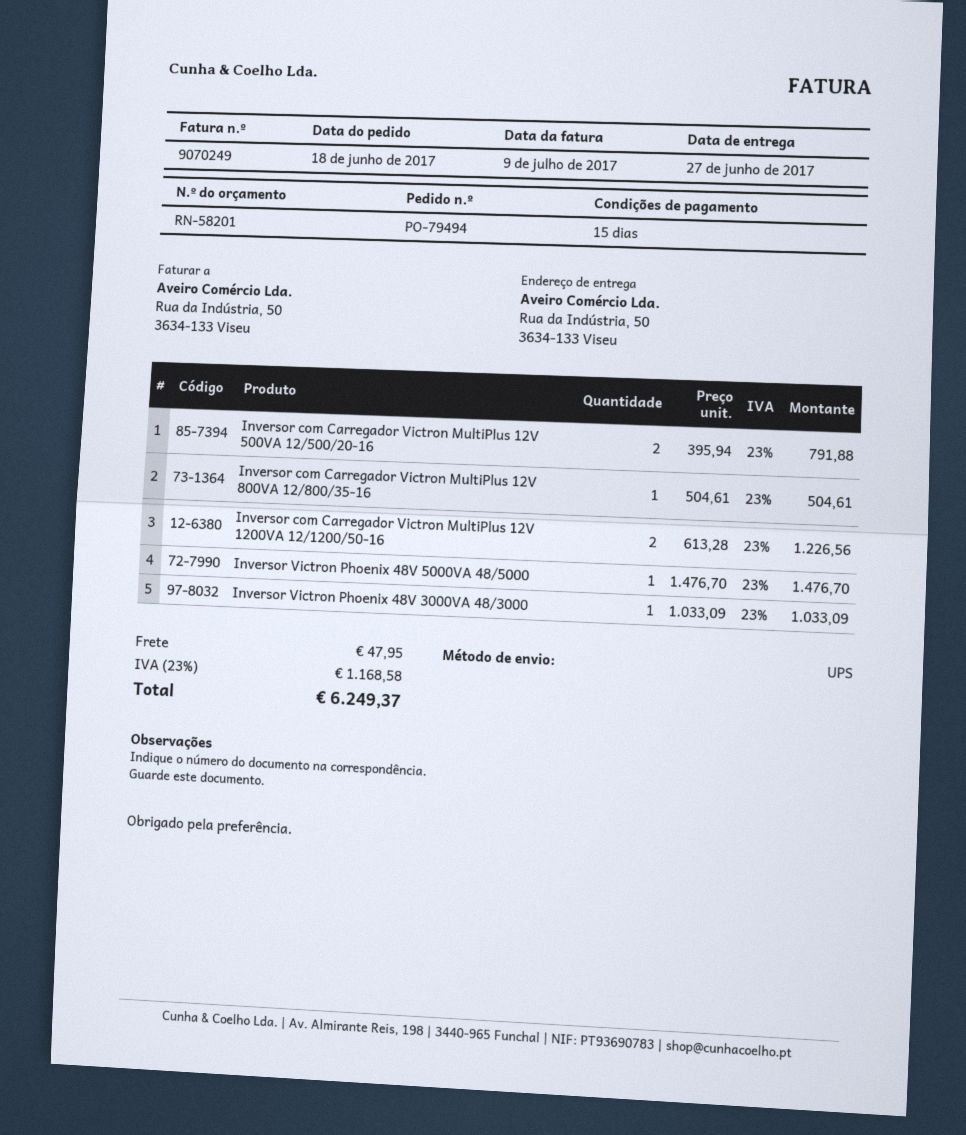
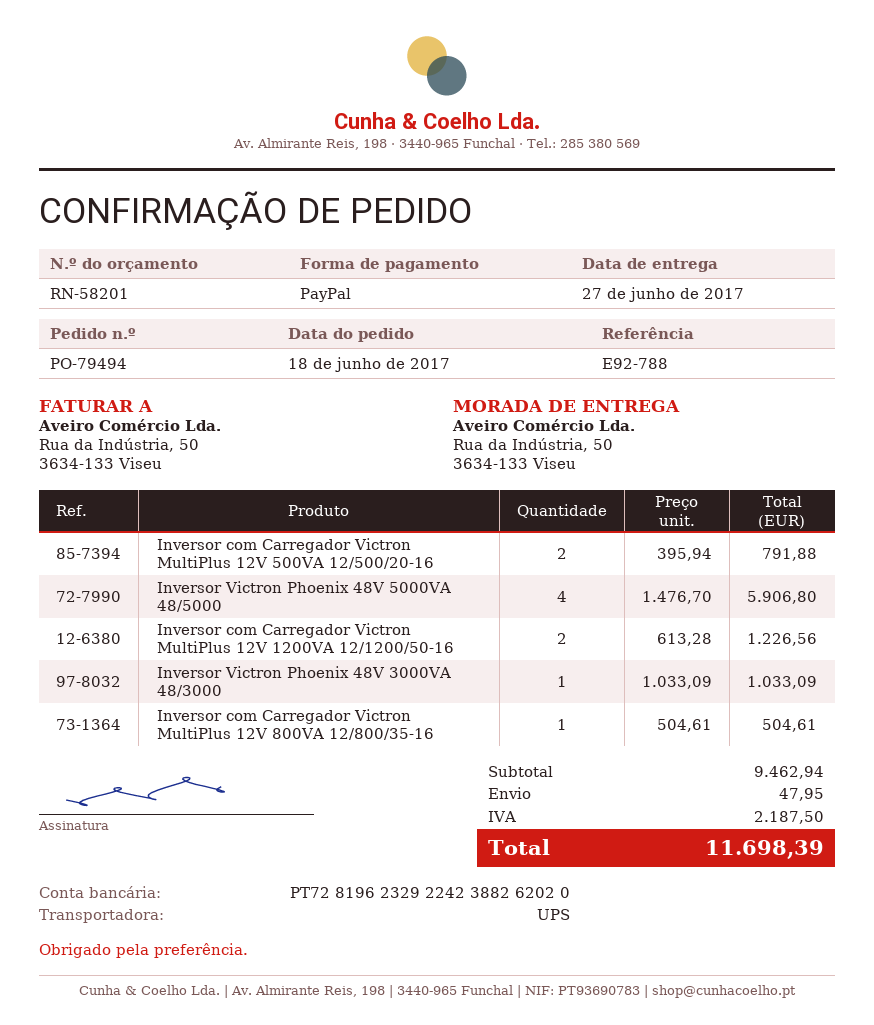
Inversor Victron Phoenix 48V 5000VA 48/5000: 1 x 1476.70 = 1476.70 -> 4 x 1476.70 = 5906.80
tax: 1168.58 -> 2187.50
total: 6249.37 -> 11698.39

